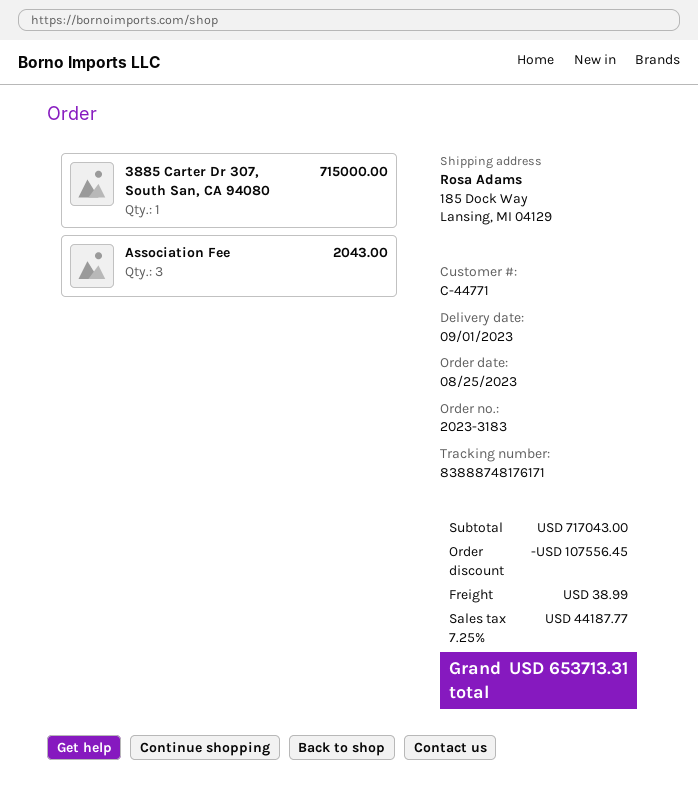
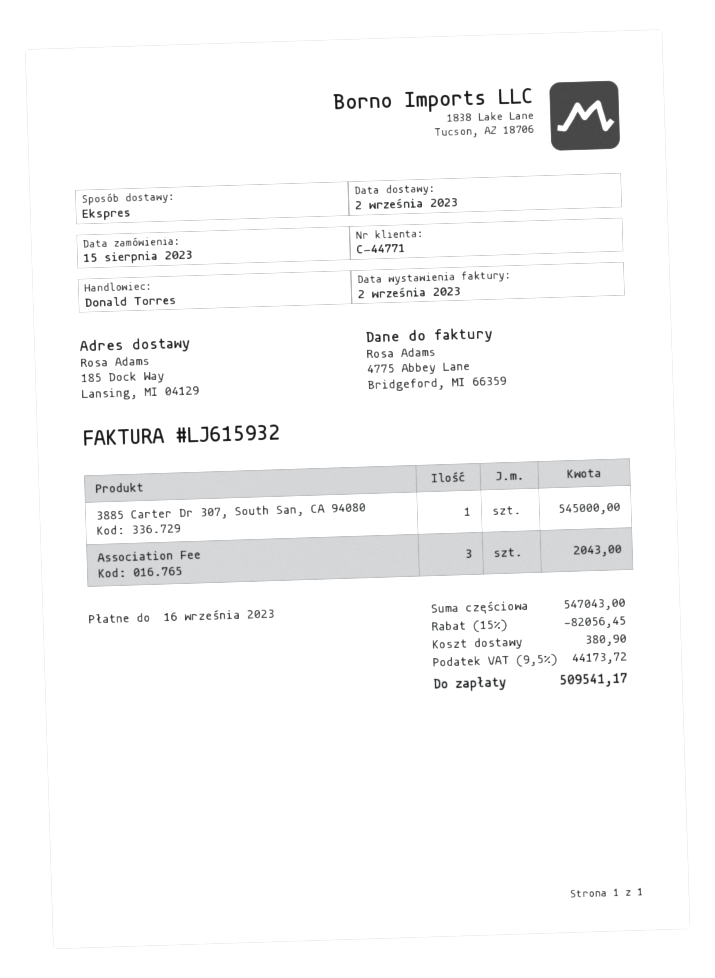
order date: 2023-08-25 -> 2023-08-15
delivery date: 2023-09-01 -> 2023-09-02
3885 Carter Dr 307, South San, CA 94080: 1 for 715000.00 -> 1 for 545000.00
subtotal: 717043.00 -> 547043.00
discount: 107556.45 -> 82056.45
shipping: 38.99 -> 380.90
tax: 7.25% = 44187.77 -> 9.5% = 44173.72
total: 653713.31 -> 509541.17

